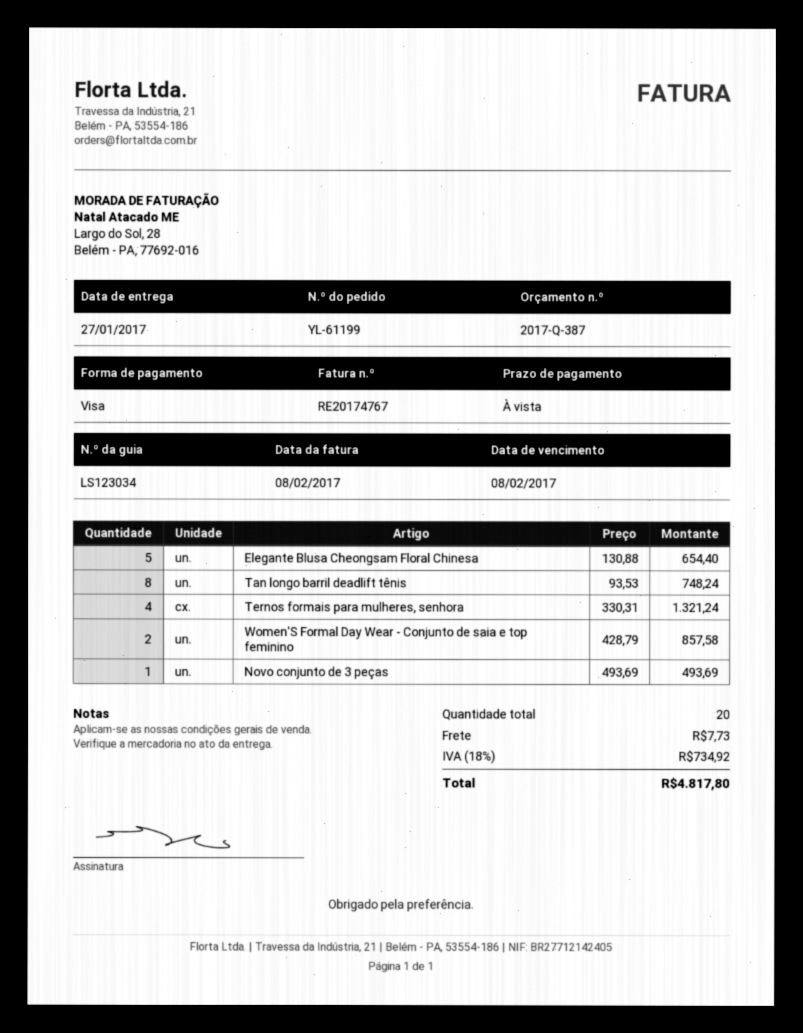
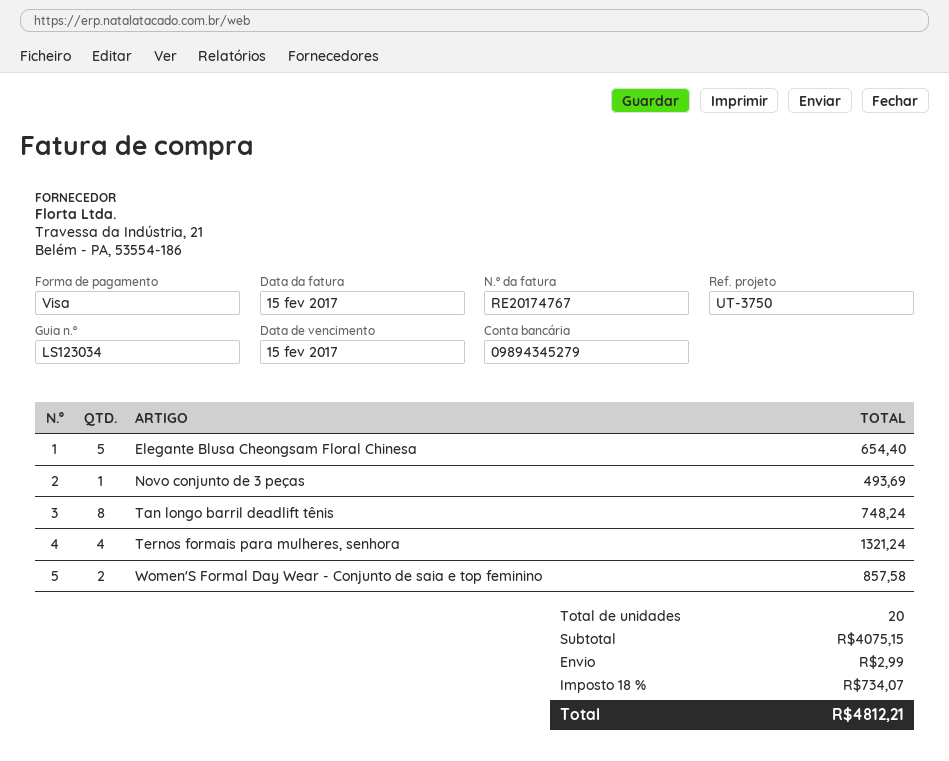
invoice date: 2017-02-08 -> 2017-02-15
due date: 2017-02-08 -> 2017-02-15
shipping: 7.73 -> 2.99
tax: 18% = 734.92 -> 18% = 734.07
total: 4817.80 -> 4812.21

